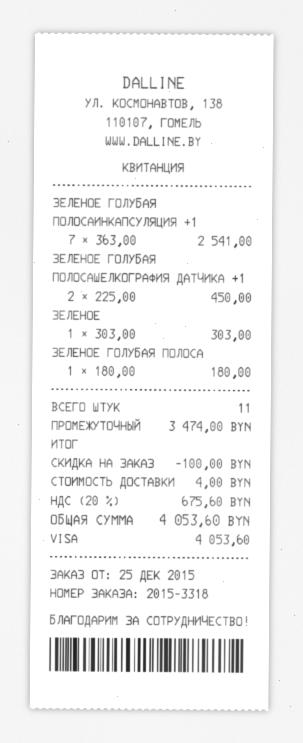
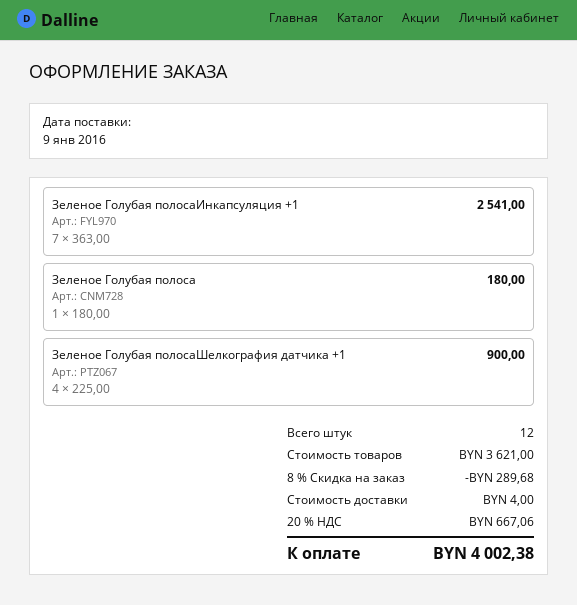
ЗЕЛЕНОЕ ГОЛУБАЯ ПОЛОСАШЕЛКОГРАФИЯ ДАТЧИКА +1: 2 x 225.00 = 450.00 -> 4 x 225.00 = 900.00
ЗЕЛЕНОЕ: 1 x 303.00 = 303.00 -> none
total quantity: 11 -> 12
subtotal: 3474.00 -> 3621.00
discount: 100.00 -> 289.68
tax: 20% = 675.60 -> 20% = 667.06
total: 4053.60 -> 4002.38

